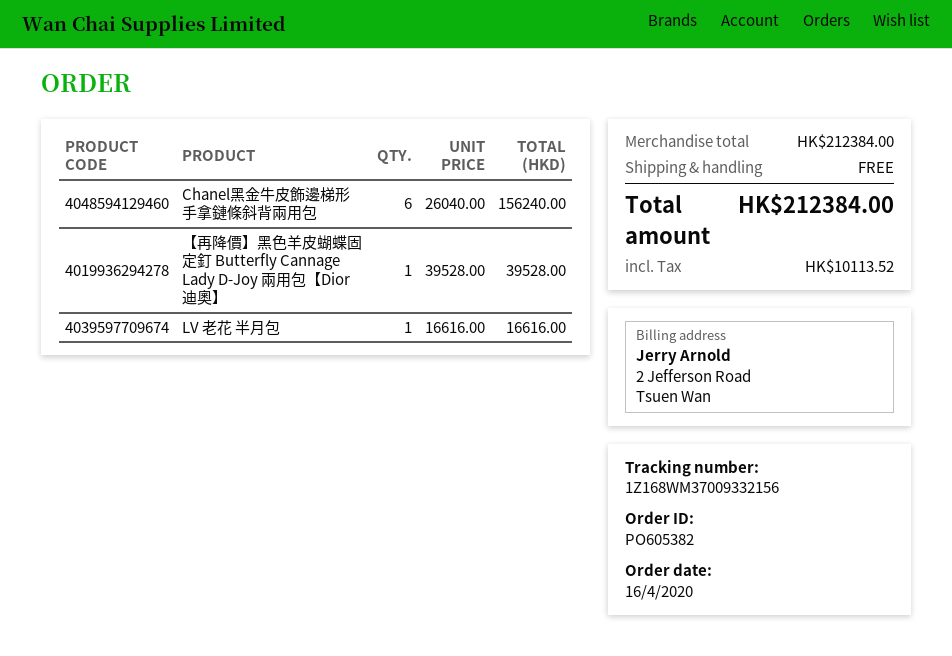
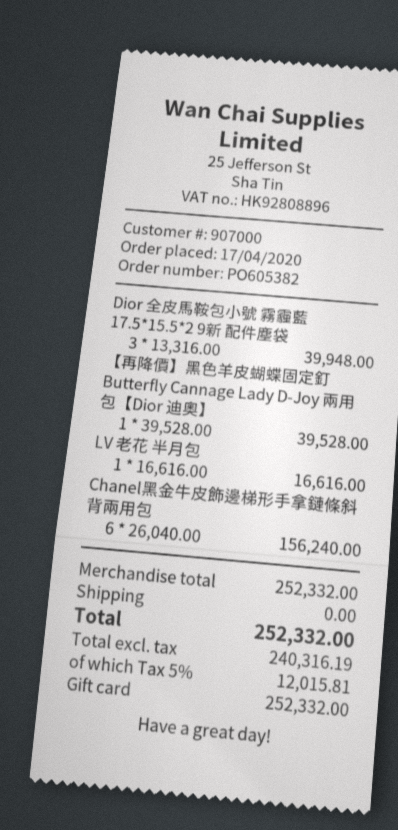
order date: 2020-04-16 -> 2020-04-17
Dior 全皮馬鞍包小號 霧霾藍 17.5*15.5*2 9新 配件塵袋: none -> 3 x 13316.00 = 39948.00
subtotal: 212384.00 -> 252332.00
tax: 10113.52 -> 12015.81
total: 212384.00 -> 252332.00

